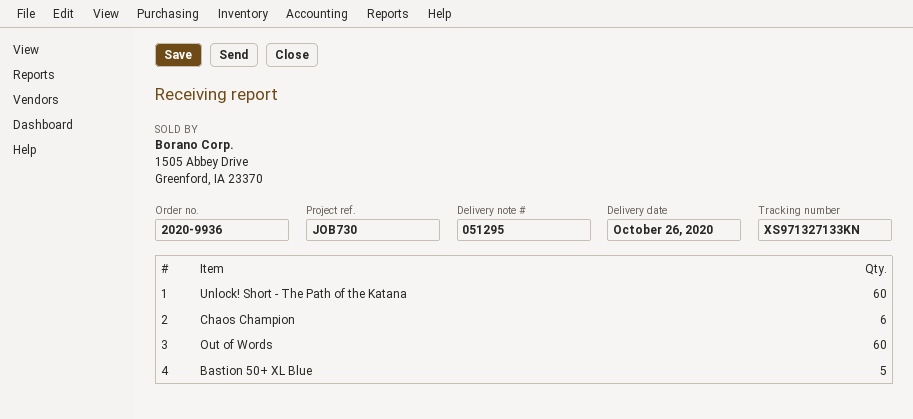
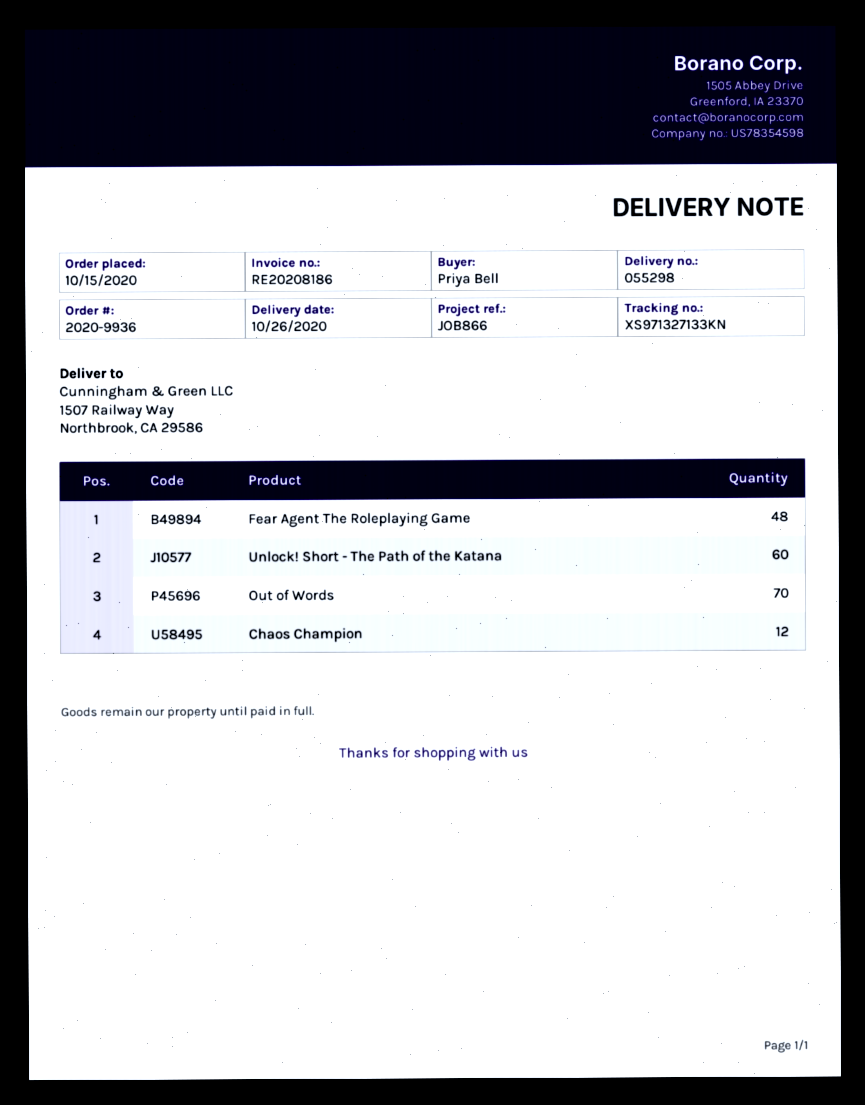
delivery note number: 051295 -> 055298
reference: JOB730 -> JOB866
Chaos Champion: 6 -> 12
Out of Words: 60 -> 70
Bastion 50+ XL Blue: 5 -> none
Fear Agent The Roleplaying Game: none -> 48

